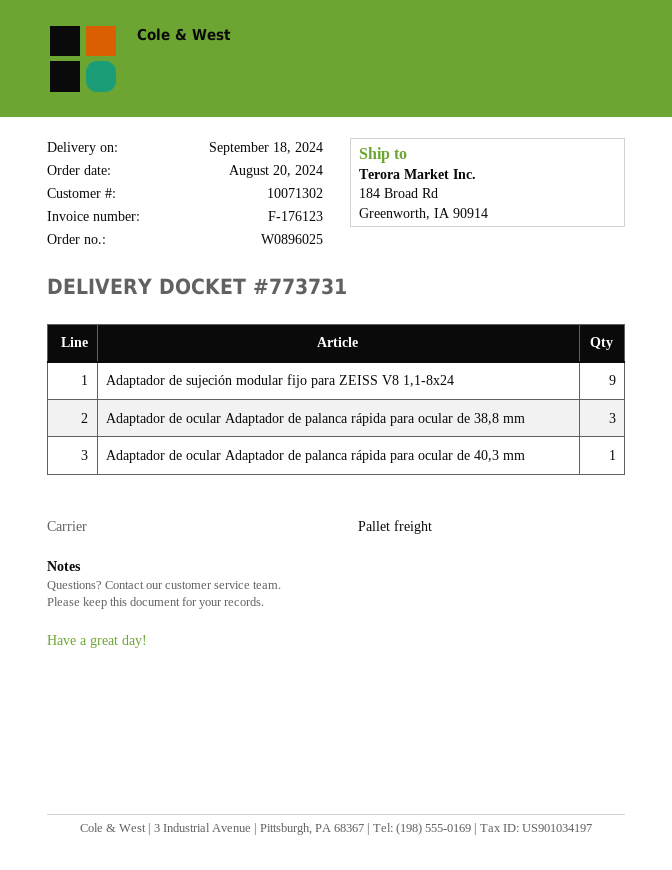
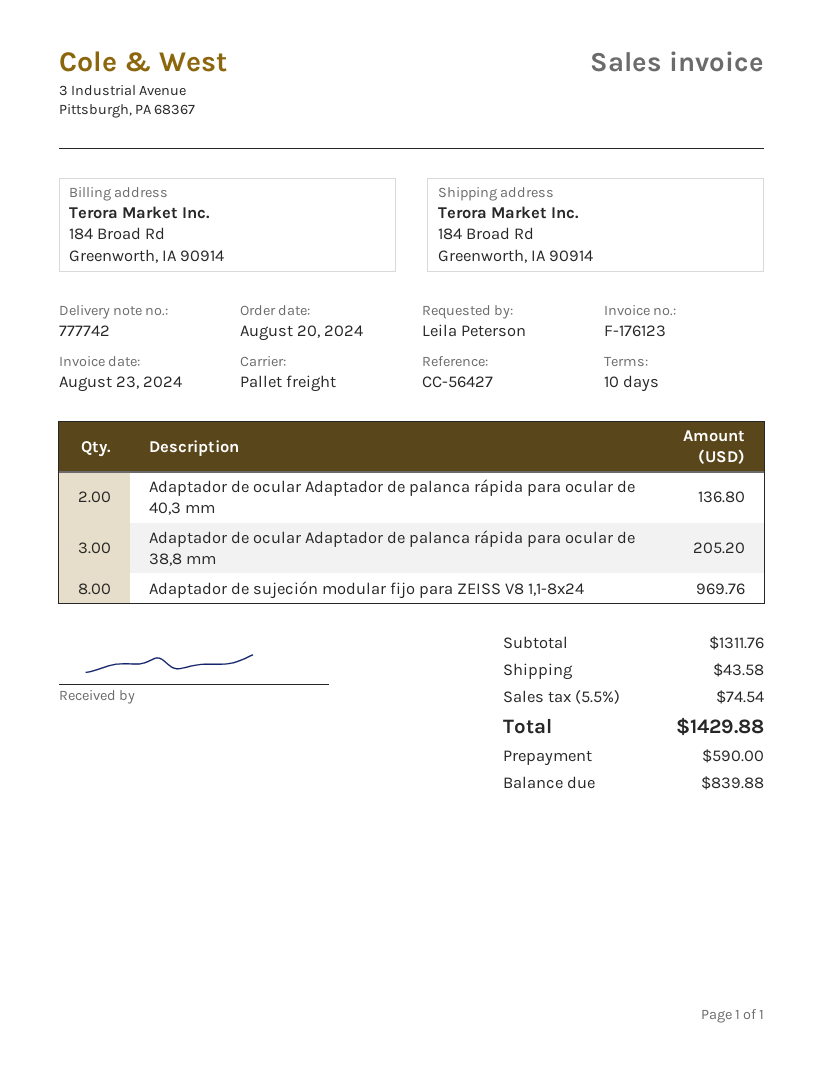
delivery note number: 773731 -> 777742
Adaptador de sujeción modular fijo para ZEISS V8 1,1-8x24: 9 -> 8
Adaptador de ocular Adaptador de palanca rápida para ocular de 40,3 mm: 1 -> 2

